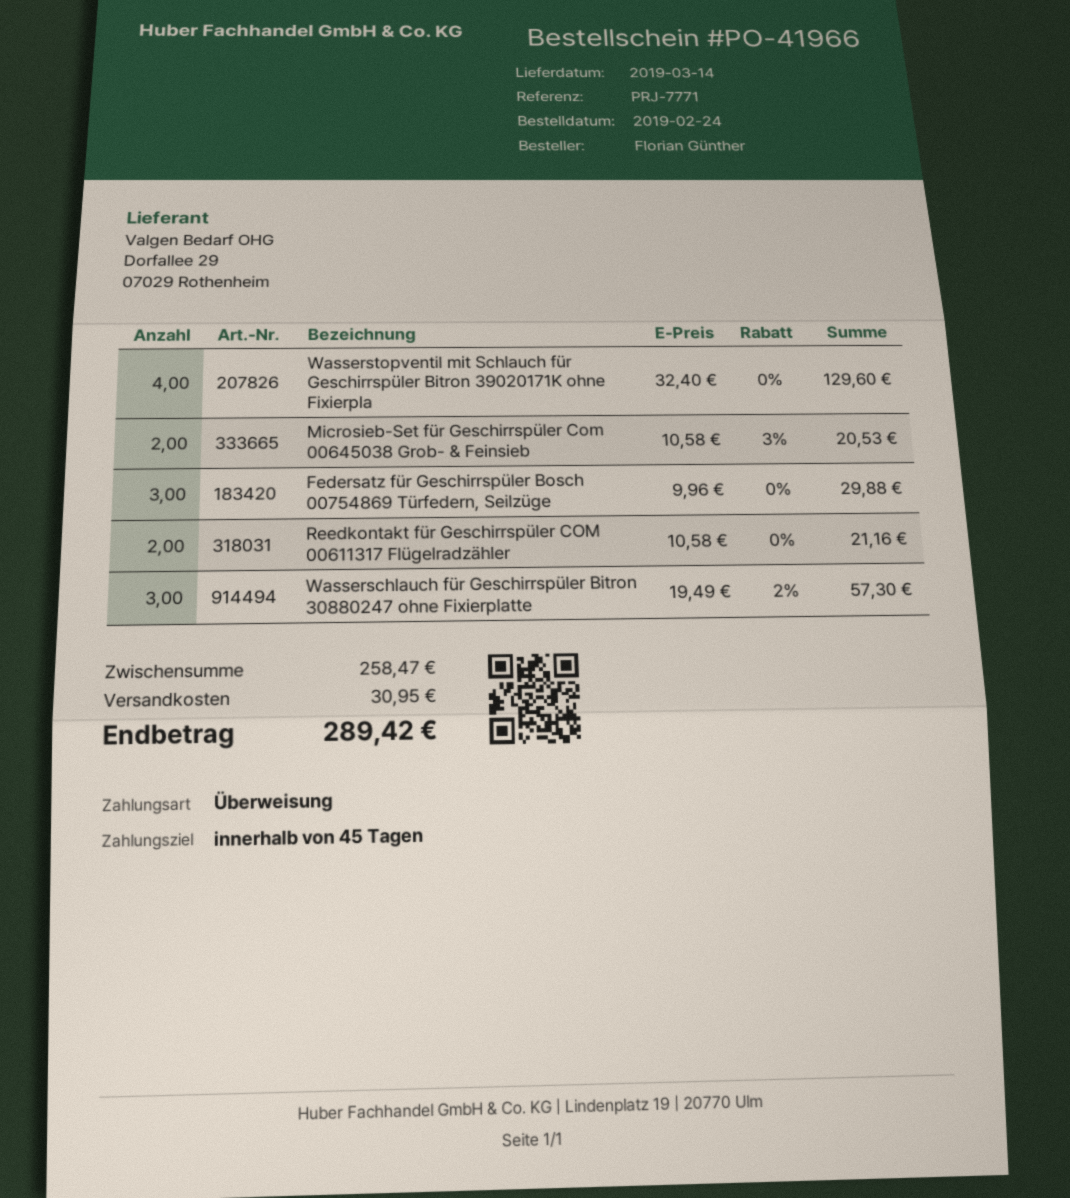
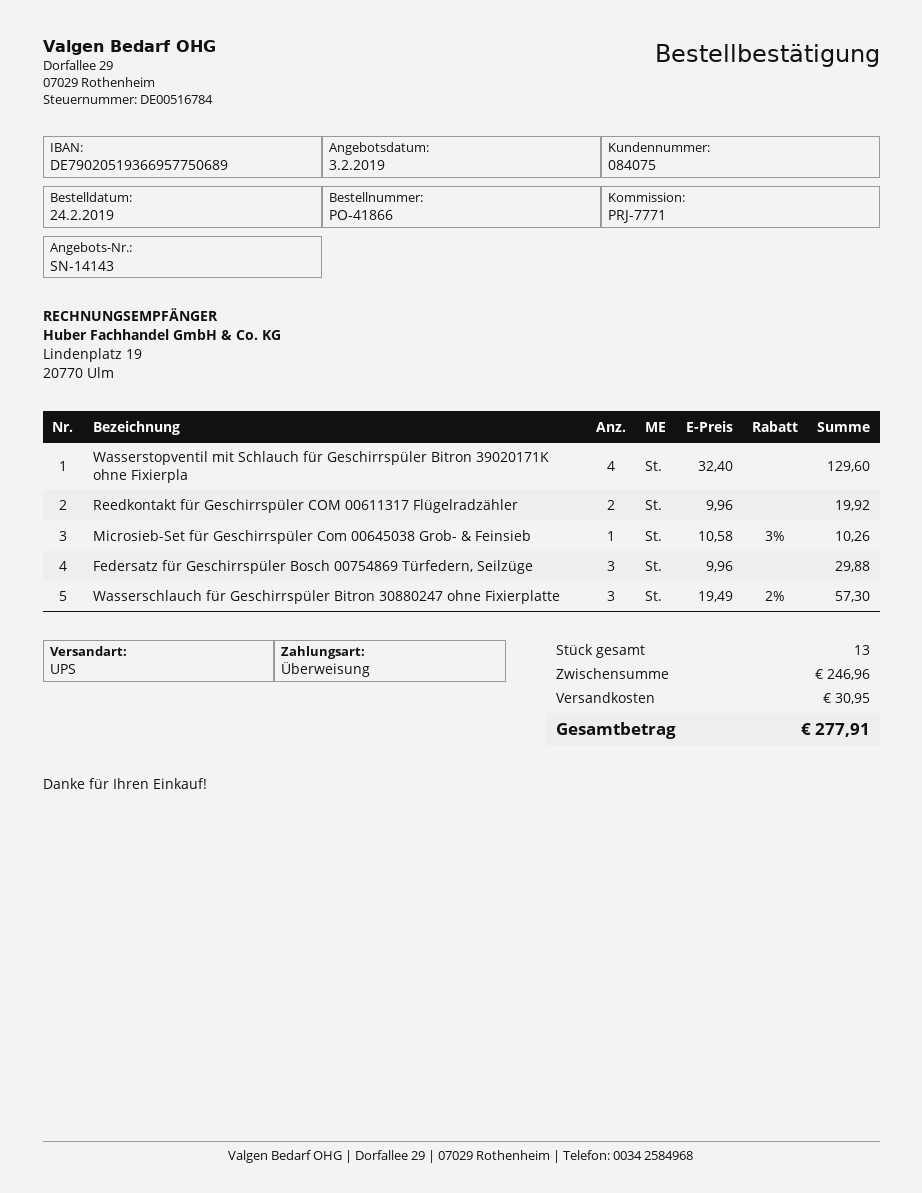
order number: PO-41966 -> PO-41866
Microsieb-Set für Geschirrspüler Com 00645038 Grob- & Feinsieb: 2 x 10.58 - 3% = 20.53 -> 1 x 10.58 - 3% = 10.26
Reedkontakt für Geschirrspüler COM 00611317 Flügelradzähler: 2 x 10.58 = 21.16 -> 2 x 9.96 = 19.92
subtotal: 258.47 -> 246.96
total: 289.42 -> 277.91

